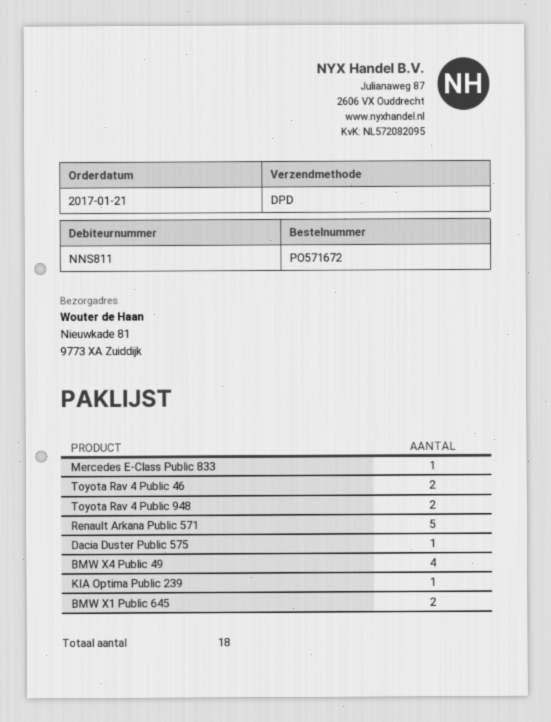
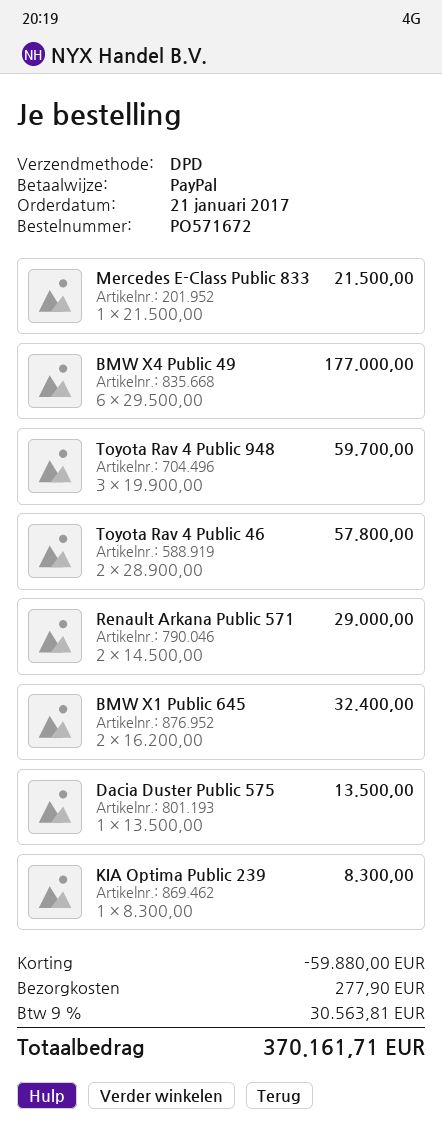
Toyota Rav 4 Public 948: 2 -> 3
Renault Arkana Public 571: 5 -> 2
BMW X4 Public 49: 4 -> 6

